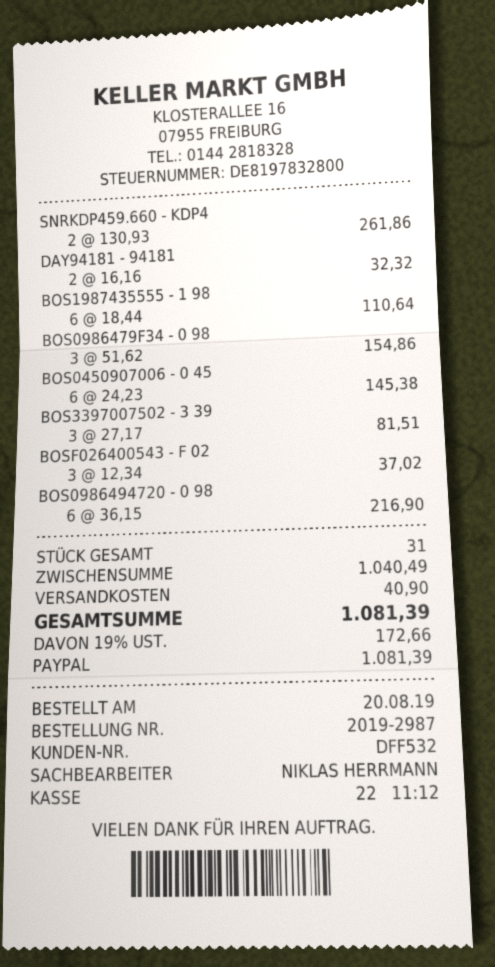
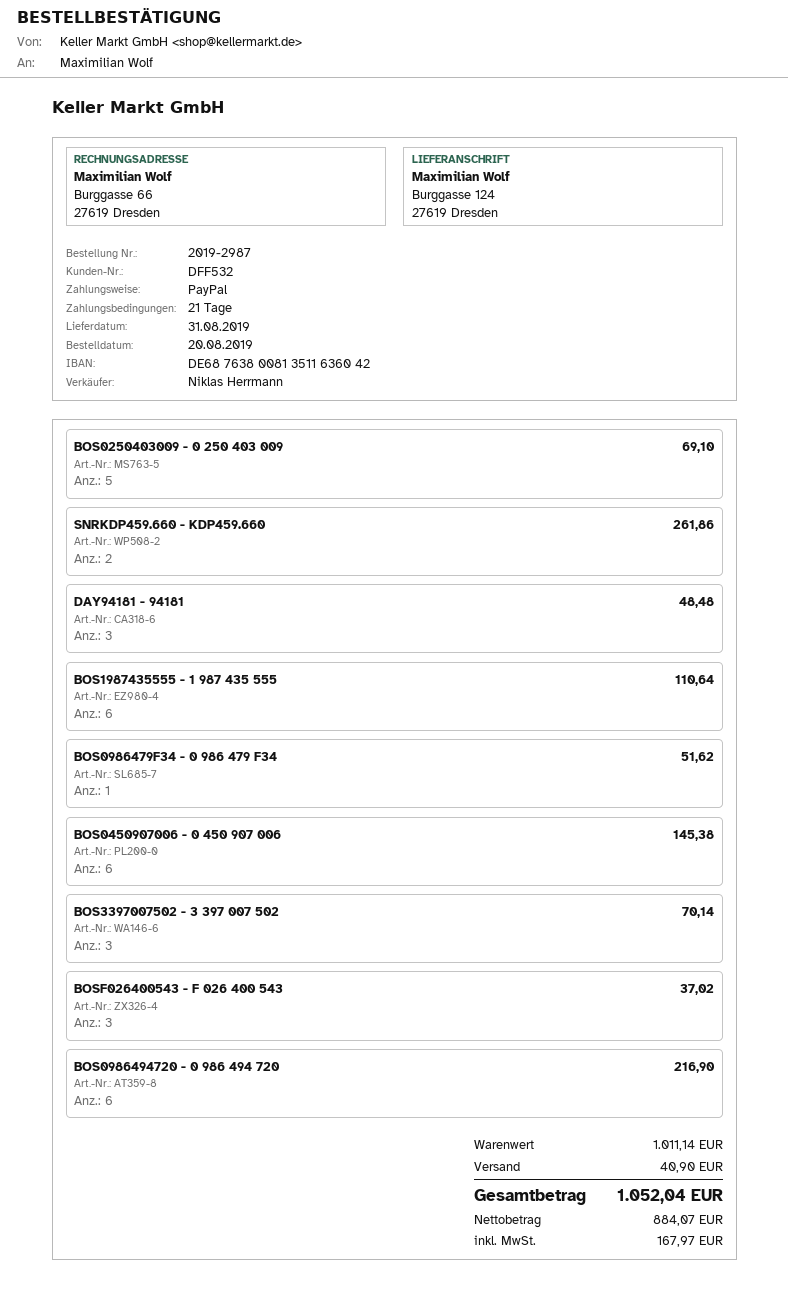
DAY94181 - 94181: 2 for 32.32 -> 3 for 48.48
BOS0986479F34 - 0 98: 3 for 154.86 -> 1 for 51.62
BOS3397007502 - 3 39: 3 for 81.51 -> 3 for 70.14
BOS0250403009 - 0 250 403 009: none -> 5 for 69.10
subtotal: 1040.49 -> 1011.14
tax: 172.66 -> 167.97
total: 1081.39 -> 1052.04

